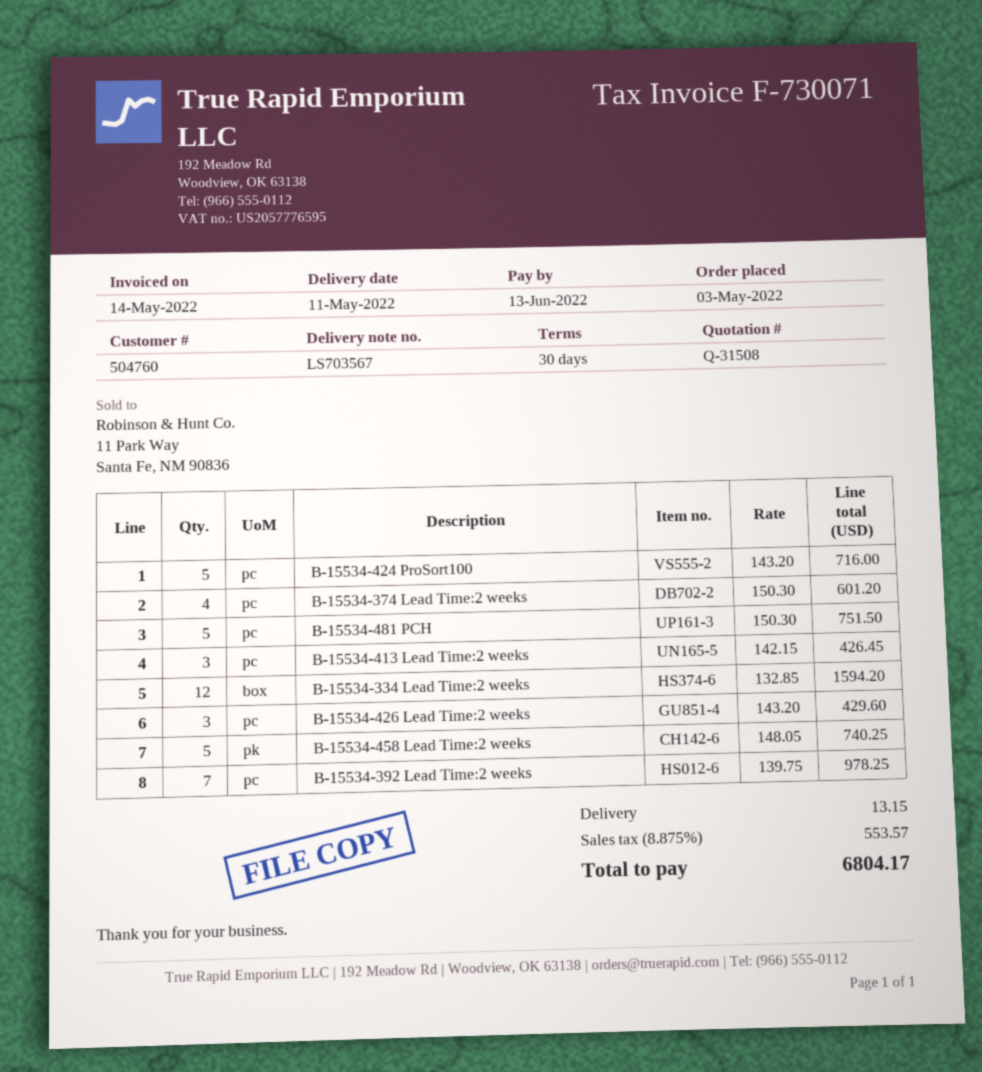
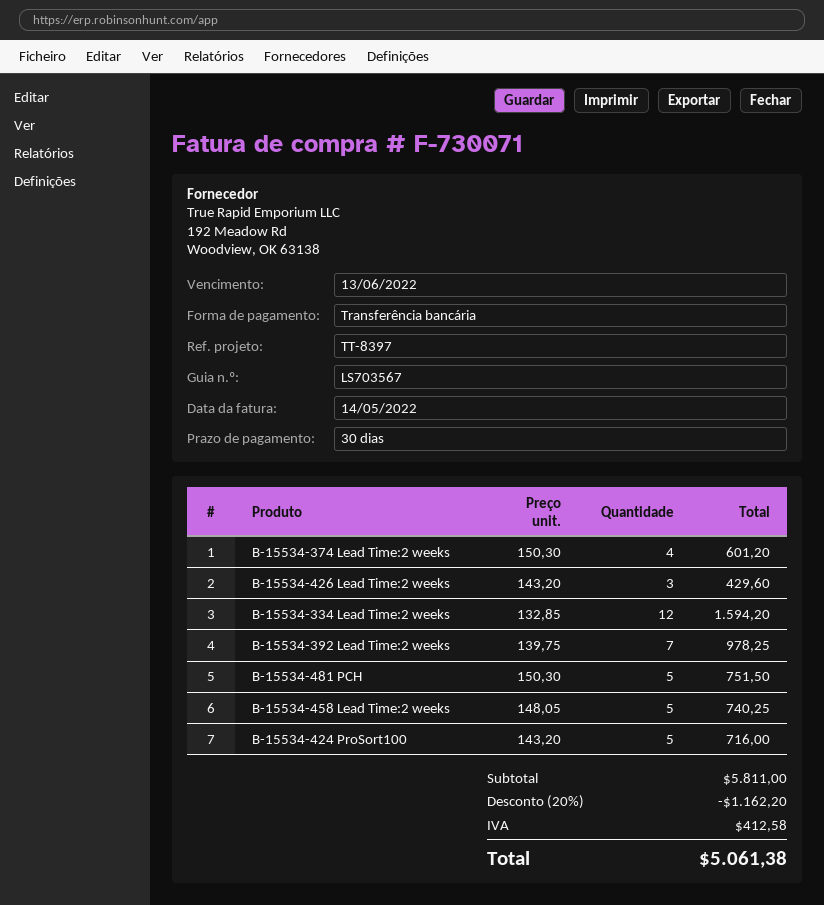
B-15534-413 Lead Time:2 weeks: 3 x 142.15 = 426.45 -> none
discount: none -> 20% = 1162.20
shipping: 13.15 -> none
tax: 553.57 -> 412.58
total: 6804.17 -> 5061.38

